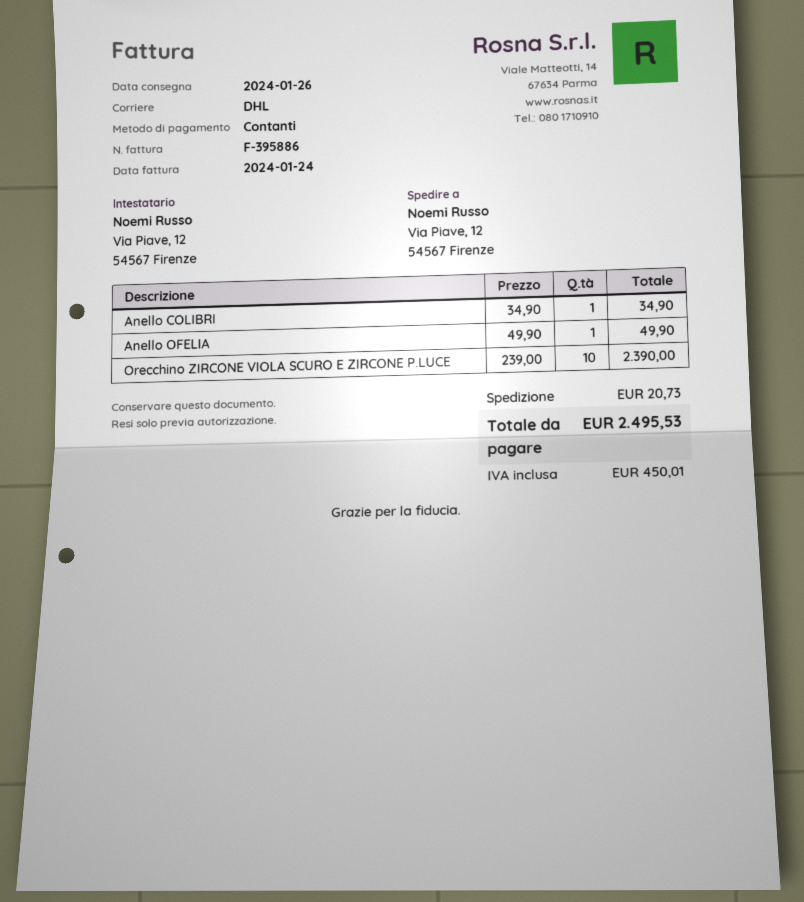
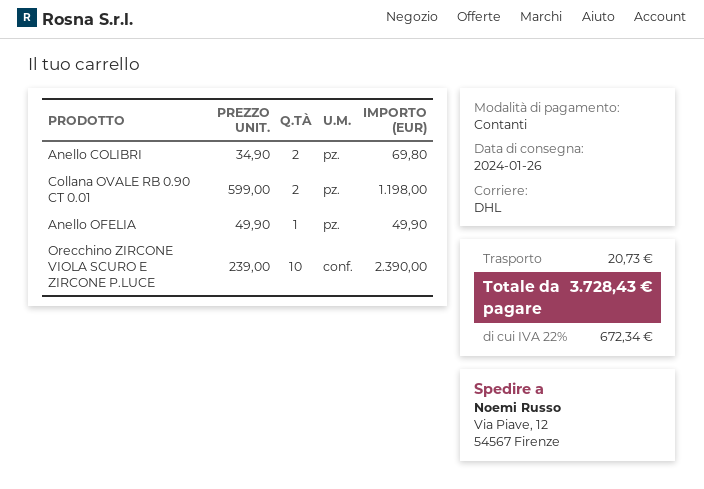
Anello COLIBRI: 1 x 34.90 = 34.90 -> 2 x 34.90 = 69.80
Collana OVALE RB 0.90 CT 0.01: none -> 2 x 599.00 = 1198.00
tax: 450.01 -> 672.34
total: 2495.53 -> 3728.43

